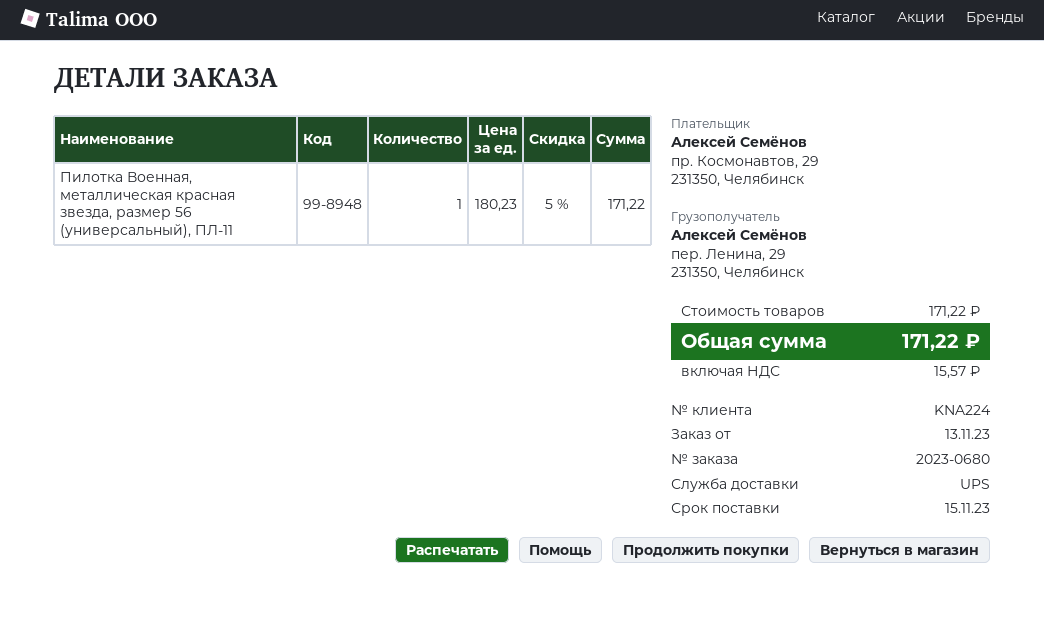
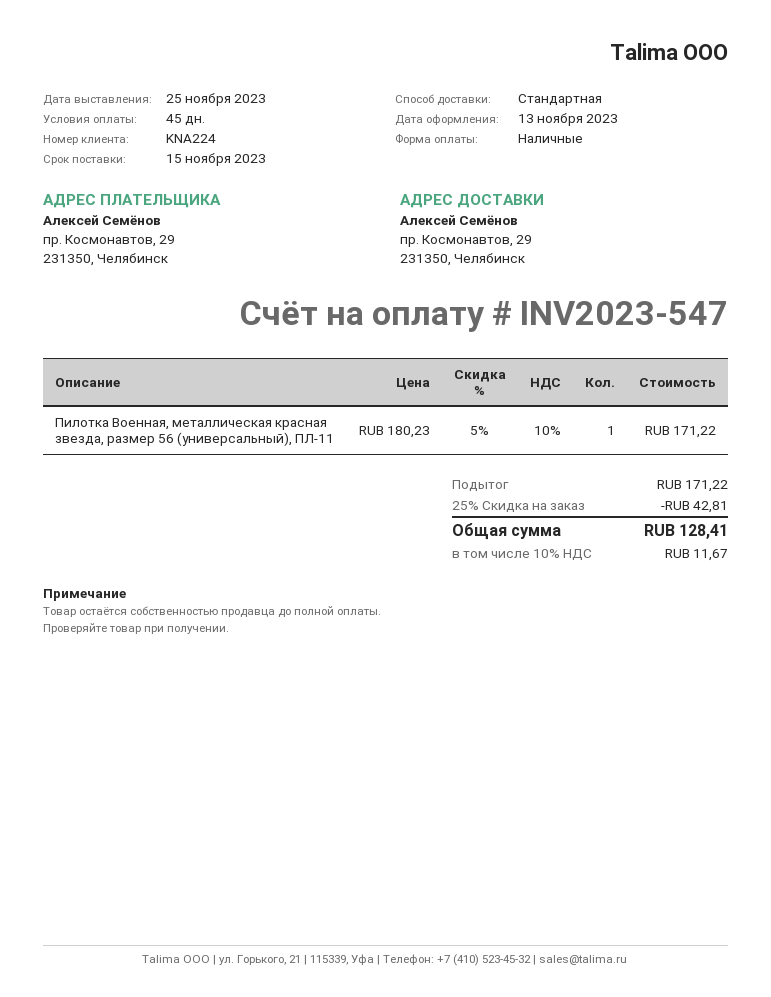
shipping method: UPS -> standard
ship to: пер. Ленина, 29, 231350, Челябинск -> пр. Космонавтов, 29, 231350, Челябинск
discount: none -> 25% = 42.81
tax: 15.57 -> 11.67
total: 171.22 -> 128.41

